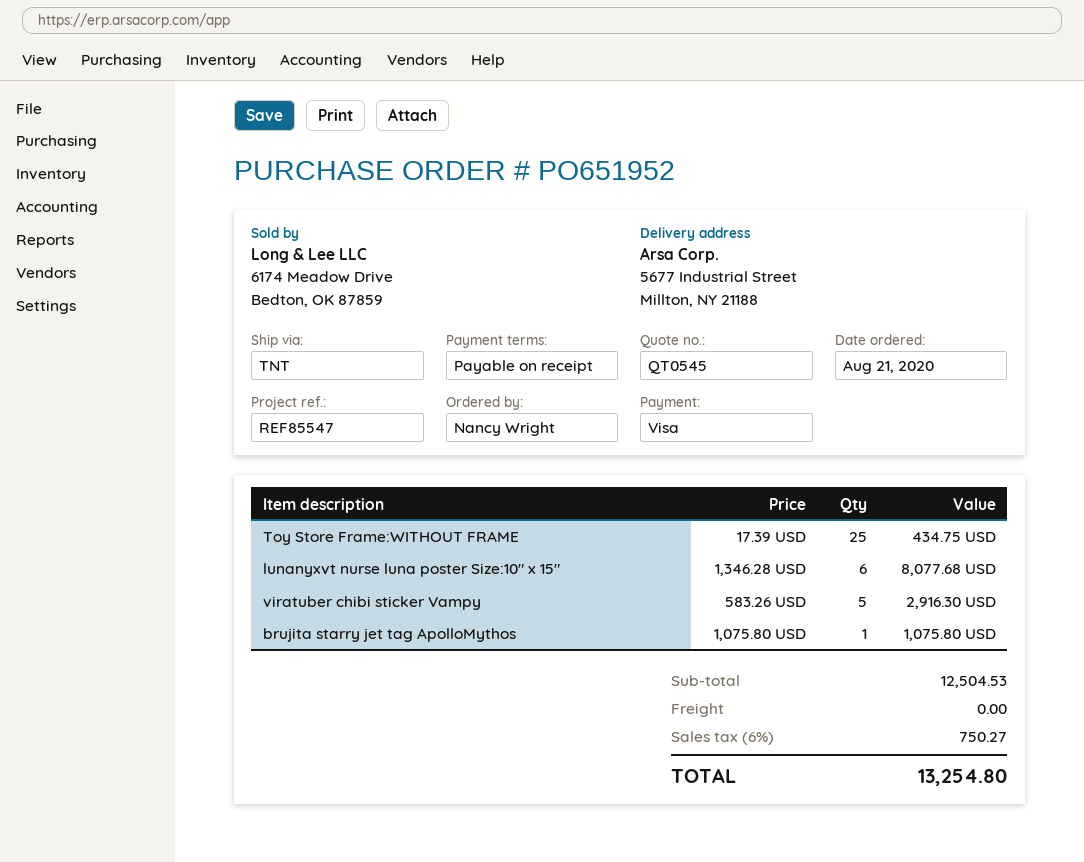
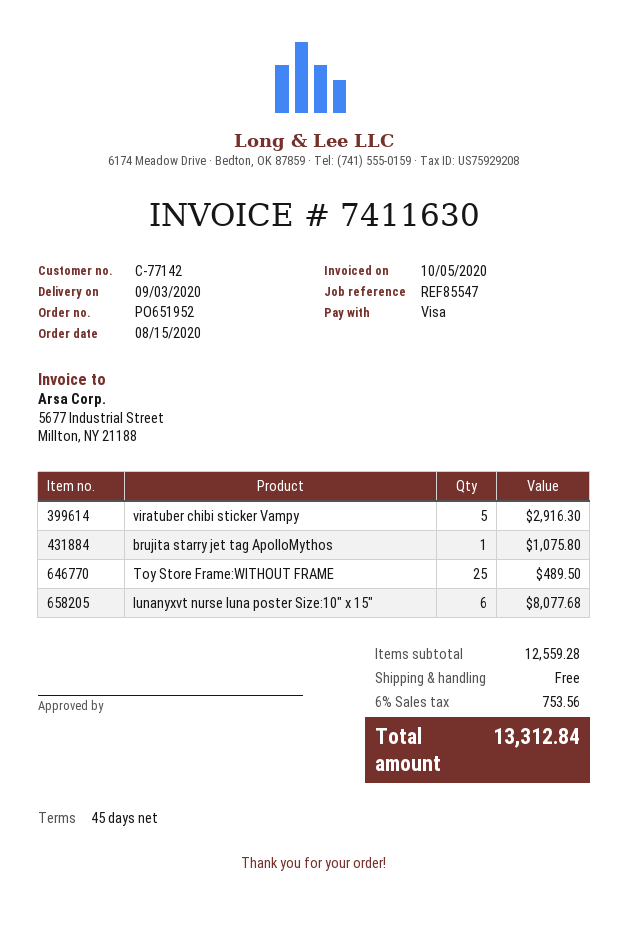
order date: 2020-08-21 -> 2020-08-15
payment terms: on receipt -> 45 days
Toy Store Frame:WITHOUT FRAME: 25 for 434.75 -> 25 for 489.50
subtotal: 12504.53 -> 12559.28
tax: 6% = 750.27 -> 6% = 753.56
total: 13254.80 -> 13312.84

